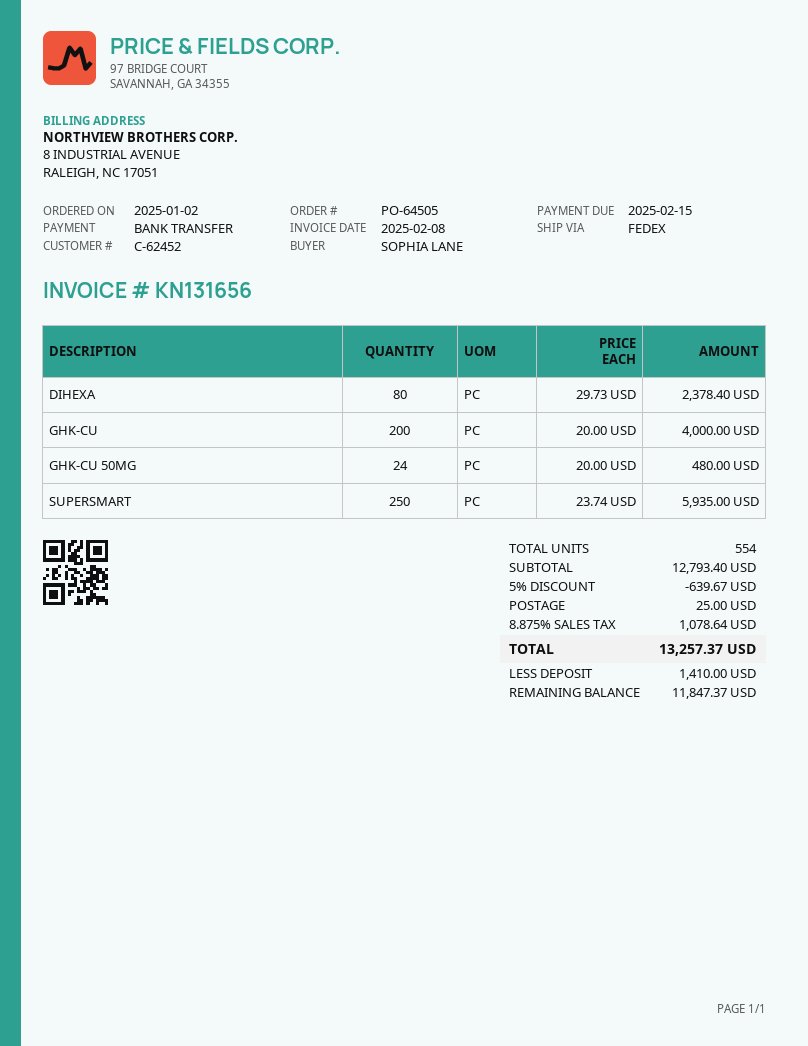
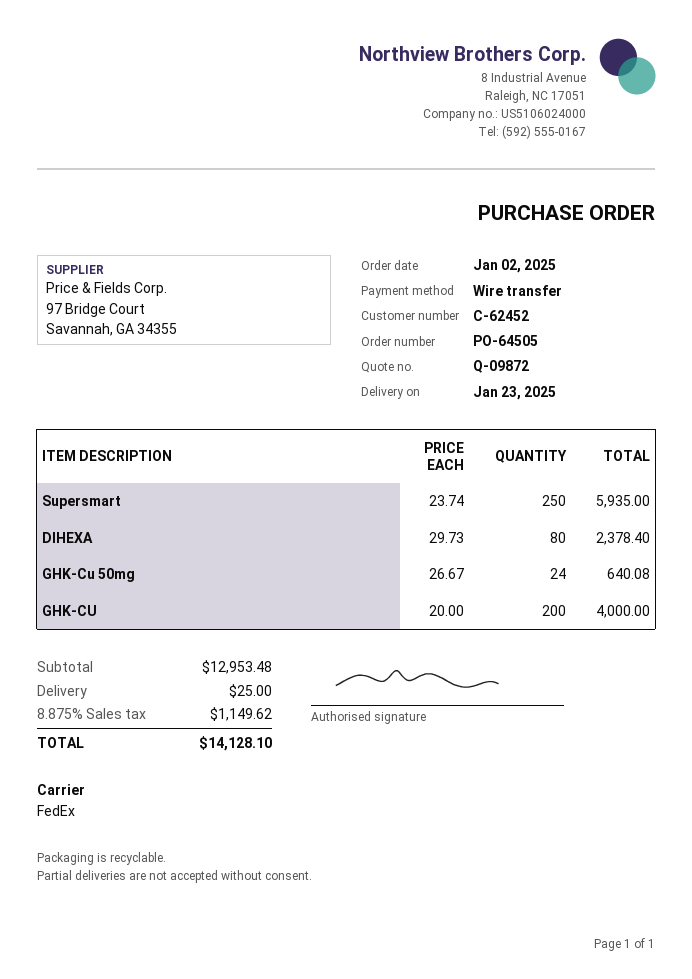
GHK-CU 50MG: 24 x 20.00 = 480.00 -> 24 x 26.67 = 640.08
subtotal: 12793.40 -> 12953.48
discount: 5% = 639.67 -> none
tax: 8.875% = 1078.64 -> 8.875% = 1149.62
total: 13257.37 -> 14128.10

